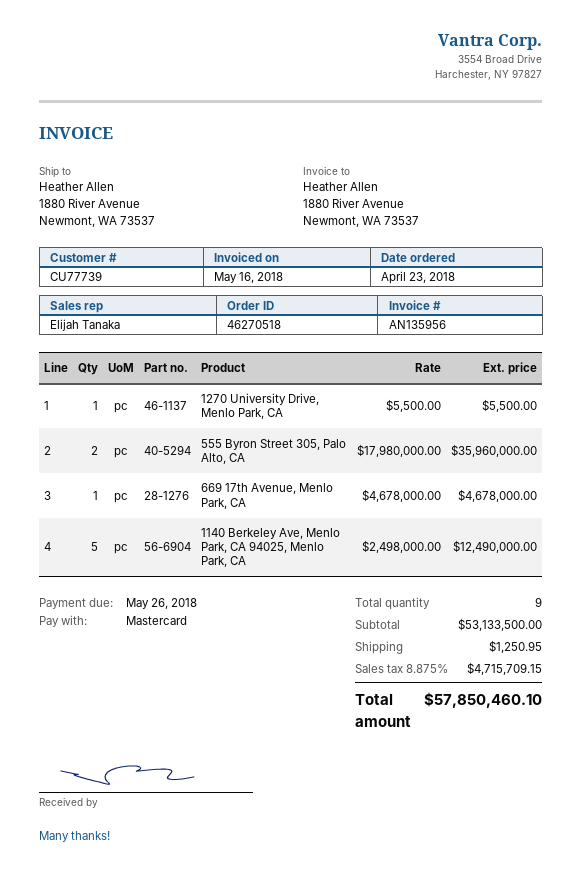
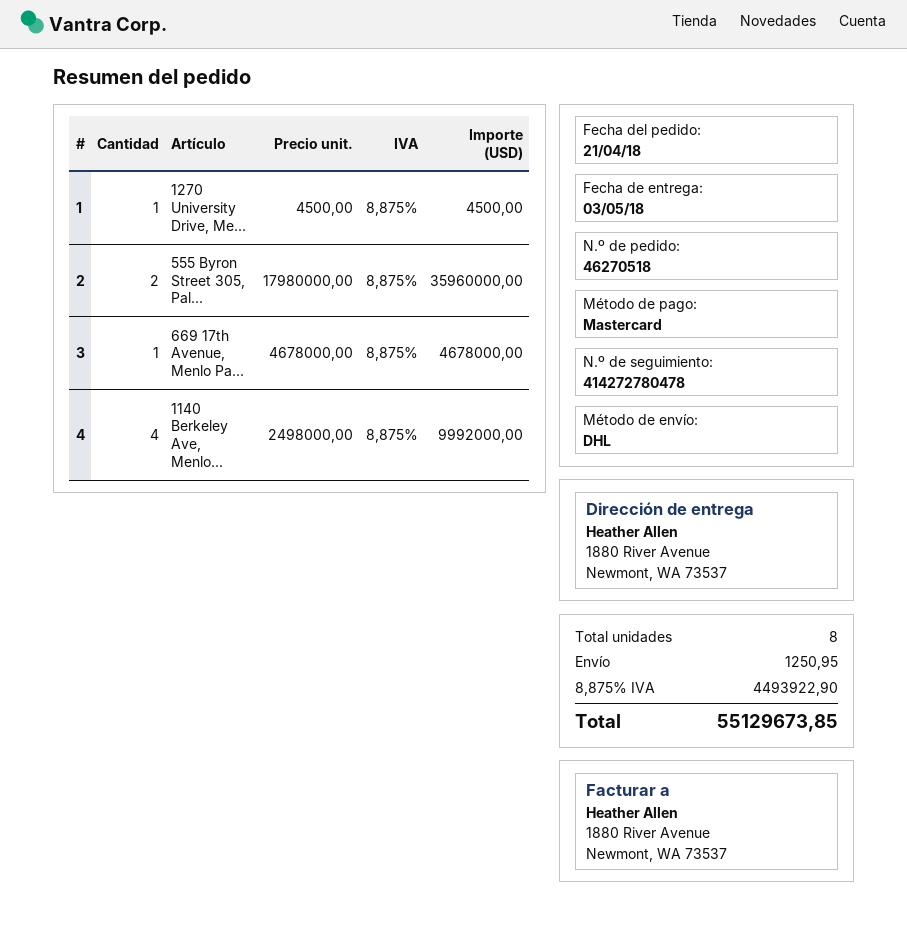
order date: 2018-04-23 -> 2018-04-21
1270 University Drive, Menlo Park, CA: 1 x 5500.00 = 5500.00 -> 1 x 4500.00 = 4500.00
1140 Berkeley Ave, Menlo Park, CA 94025, Menlo Park, CA: 5 x 2498000.00 = 12490000.00 -> 4 x 2498000.00 = 9992000.00
total quantity: 9 -> 8
tax: 8.875% = 4715709.15 -> 8.875% = 4493922.90
total: 57850460.10 -> 55129673.85

